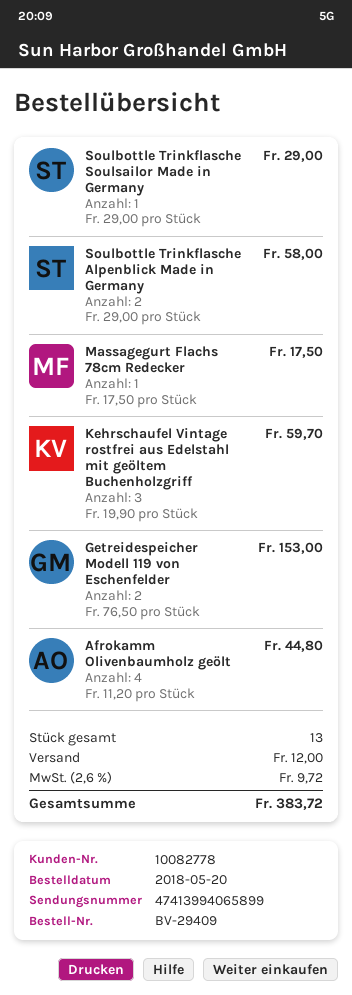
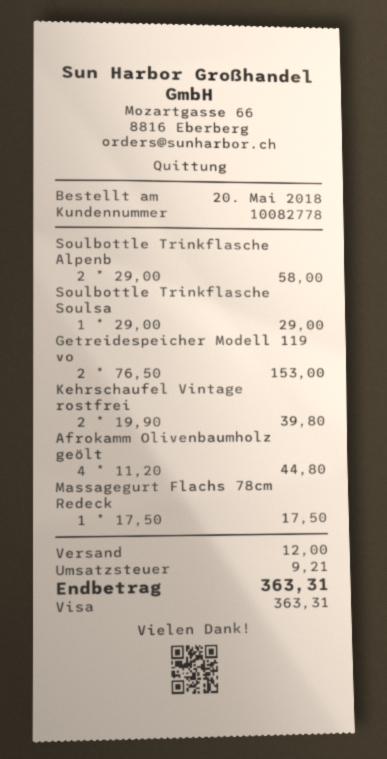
Kehrschaufel Vintage rostfrei aus Edelstahl mit geöltem Buchenholzgriff: 3 x 19.90 = 59.70 -> 2 x 19.90 = 39.80
tax: 9.72 -> 9.21
total: 383.72 -> 363.31

